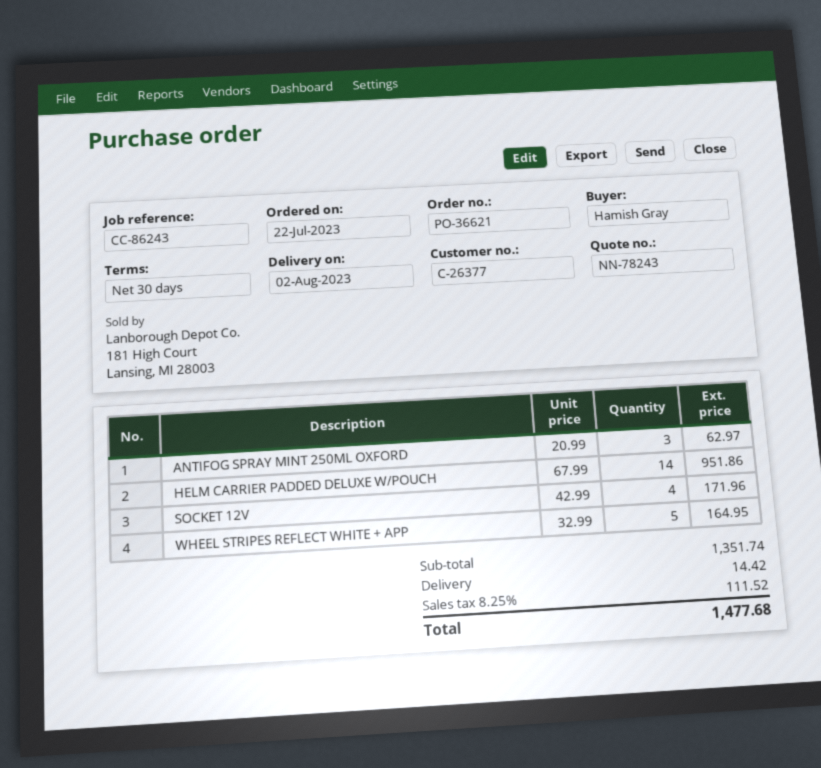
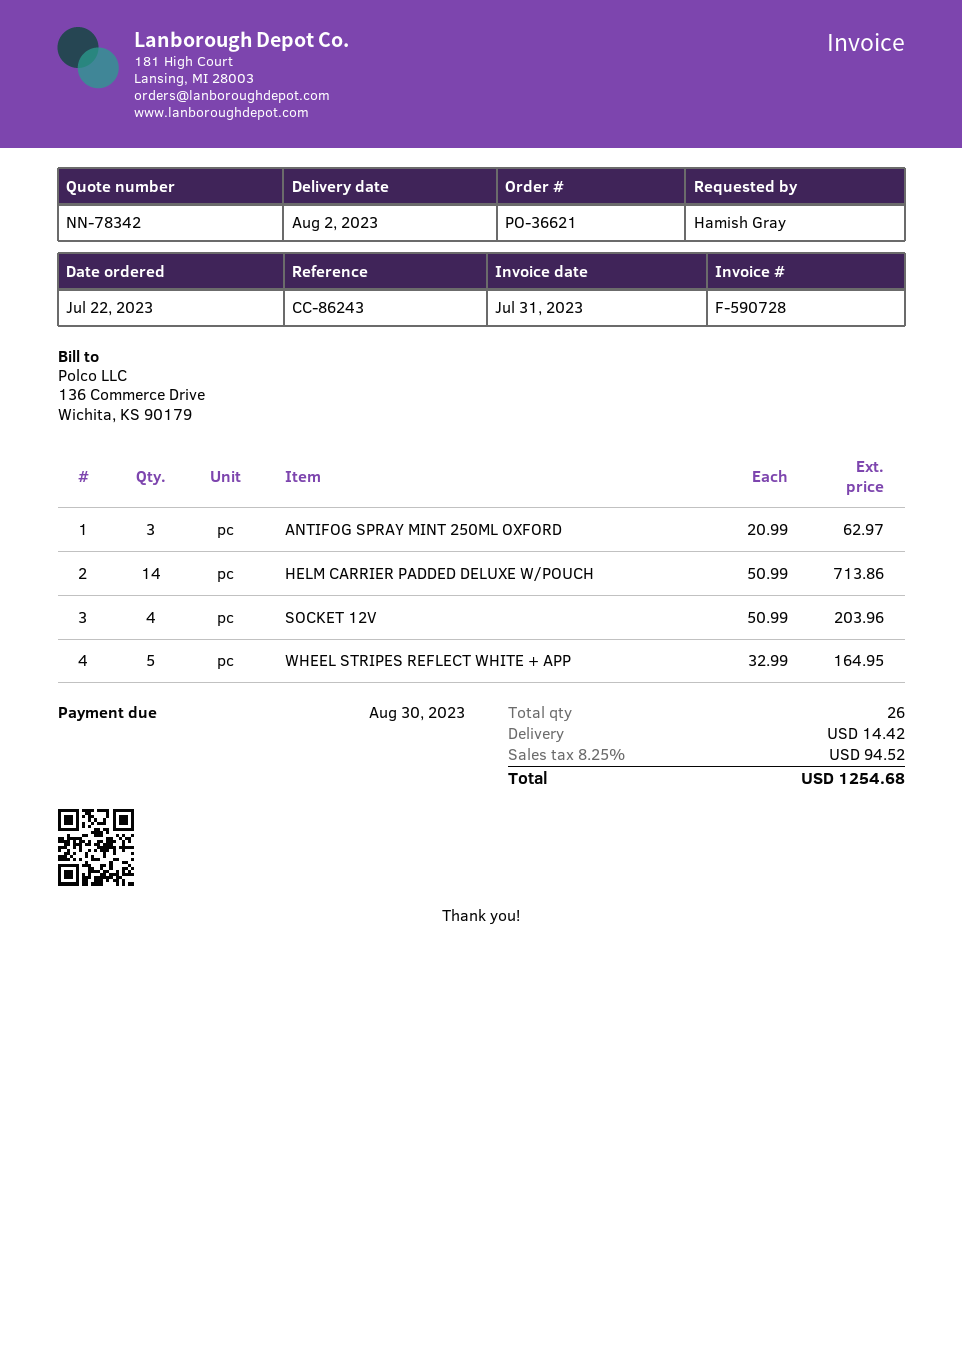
quote number: NN-78243 -> NN-78342
HELM CARRIER PADDED DELUXE W/POUCH: 14 x 67.99 = 951.86 -> 14 x 50.99 = 713.86
SOCKET 12V: 4 x 42.99 = 171.96 -> 4 x 50.99 = 203.96
tax: 8.25% = 111.52 -> 8.25% = 94.52
total: 1477.68 -> 1254.68

